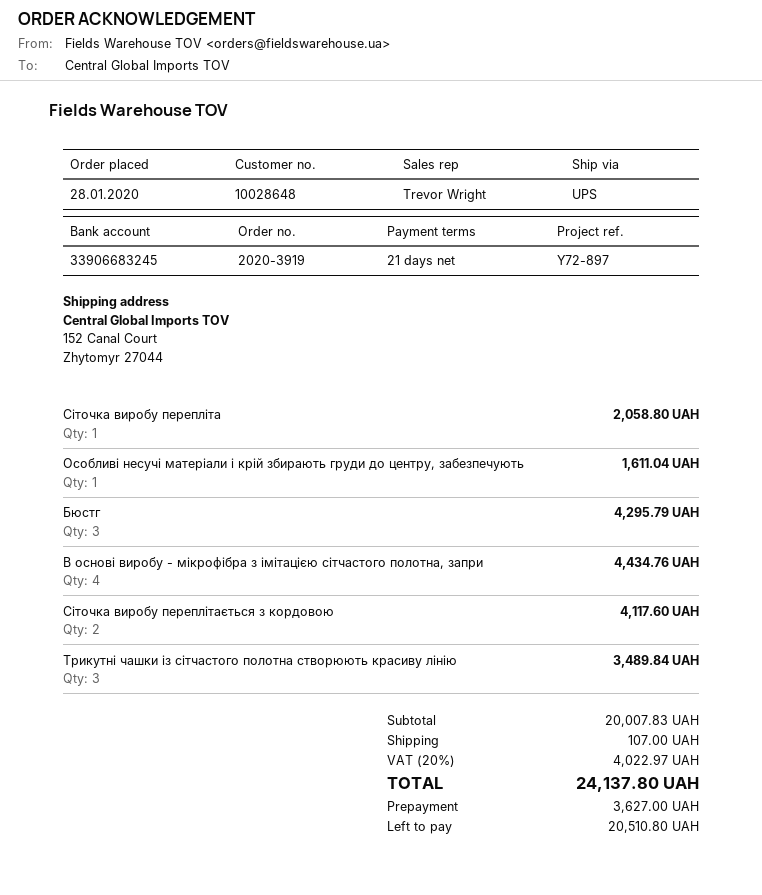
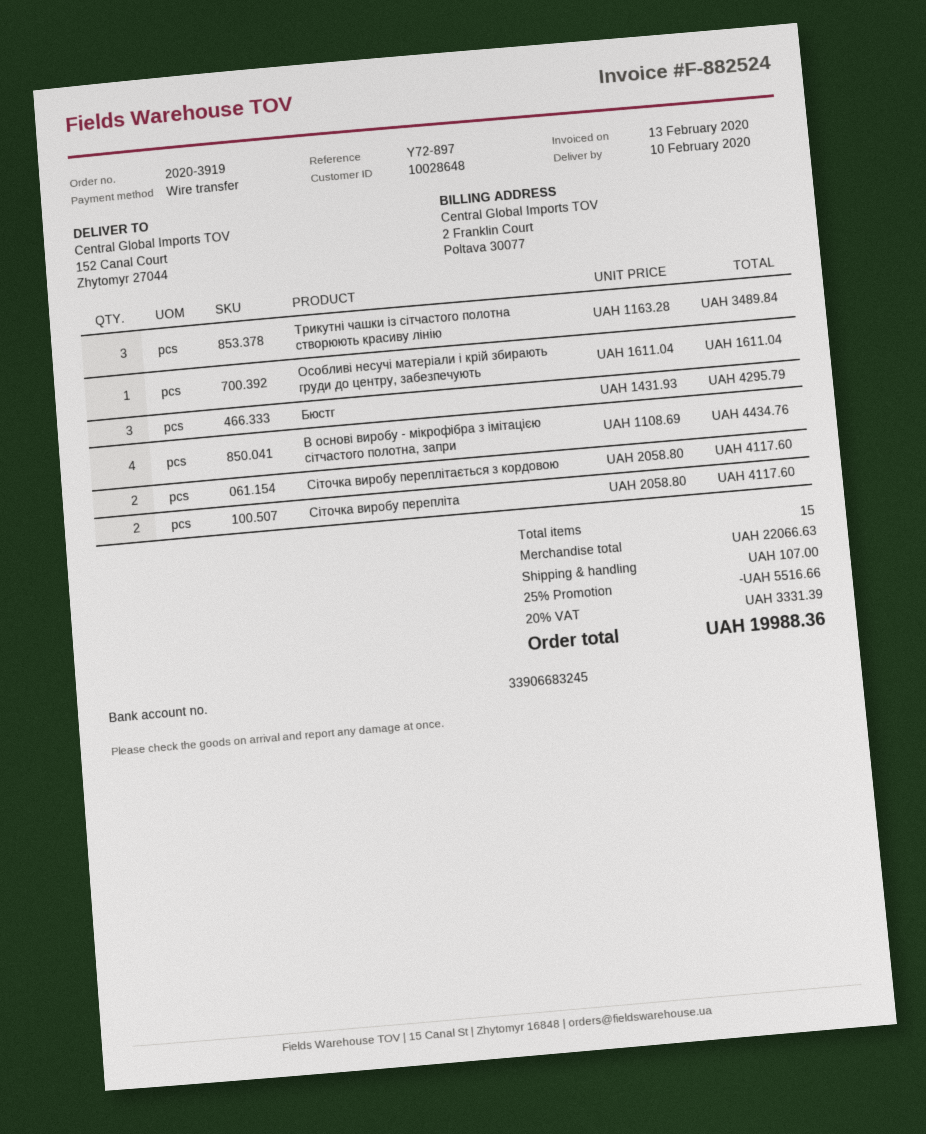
Сіточка виробу перепліта: 1 for 2058.80 -> 2 for 4117.60
subtotal: 20007.83 -> 22066.63
discount: none -> 25% = 5516.66
tax: 20% = 4022.97 -> 20% = 3331.39
total: 24137.80 -> 19988.36

